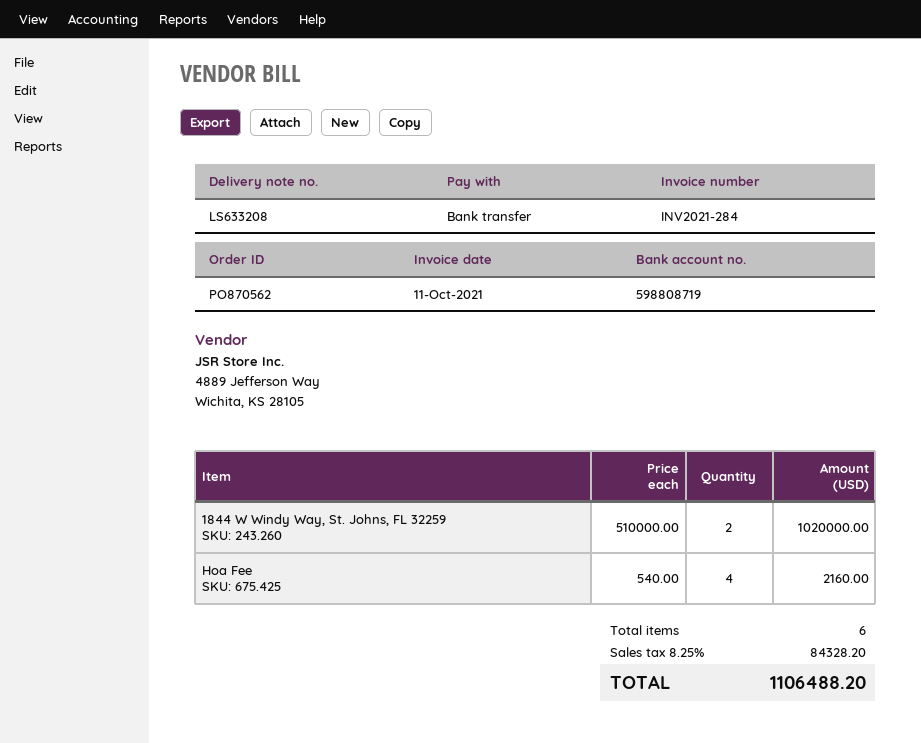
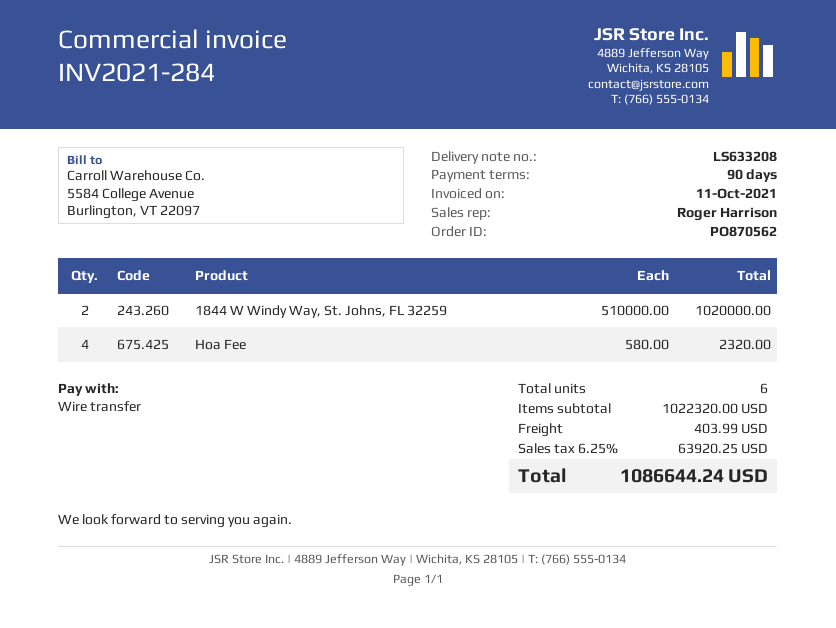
Hoa Fee: 4 x 540.00 = 2160.00 -> 4 x 580.00 = 2320.00
shipping: none -> 403.99
tax: 8.25% = 84328.20 -> 6.25% = 63920.25
total: 1106488.20 -> 1086644.24

